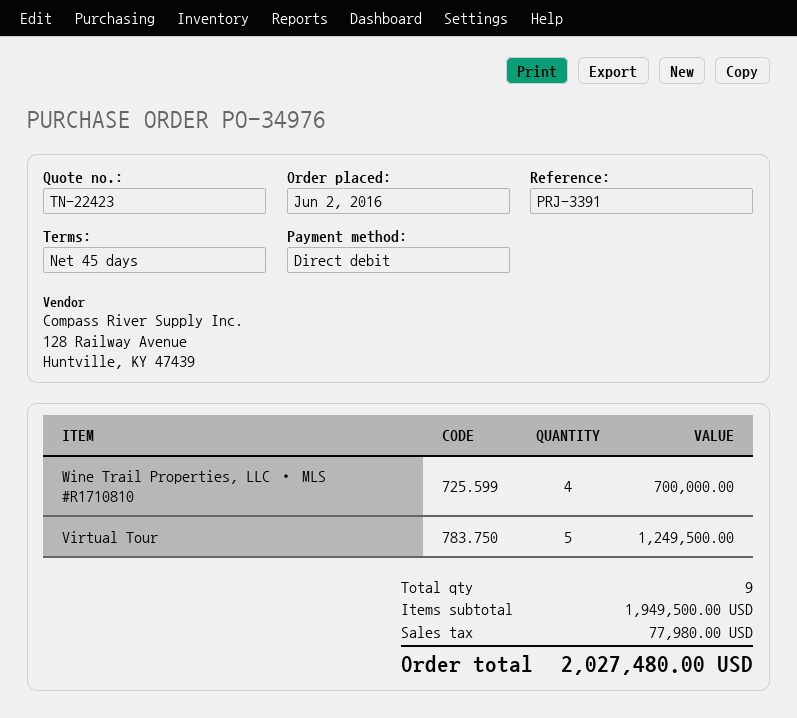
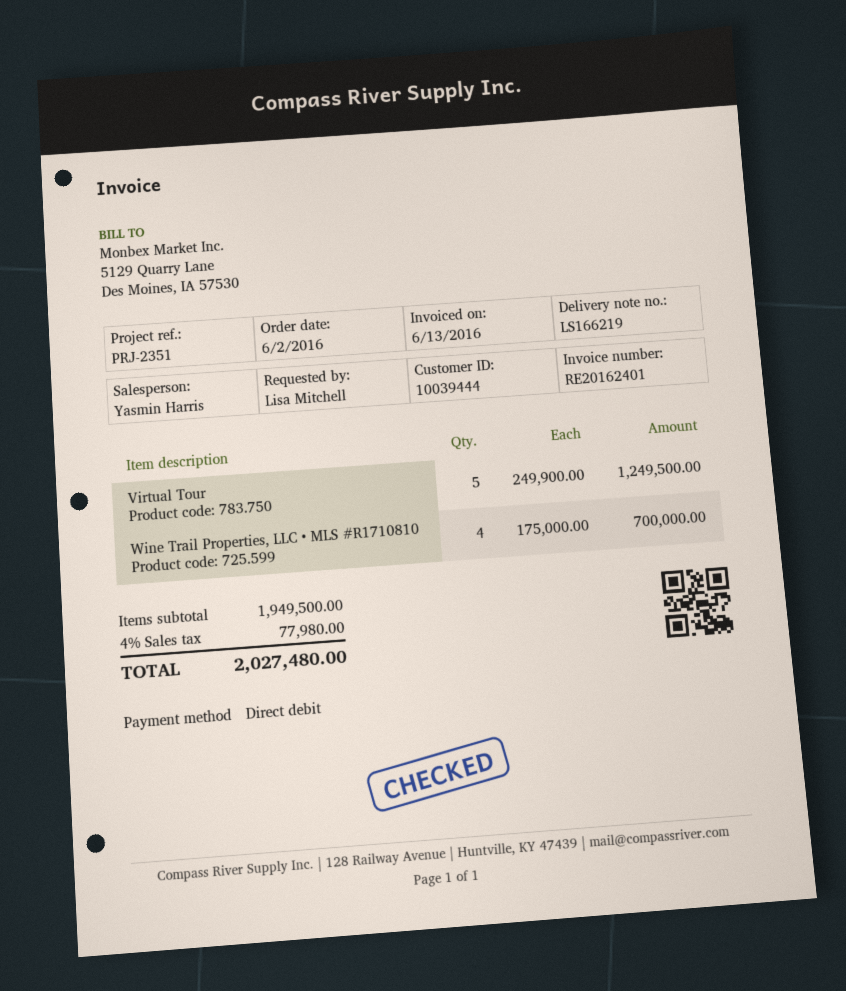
reference: PRJ-3391 -> PRJ-2351

